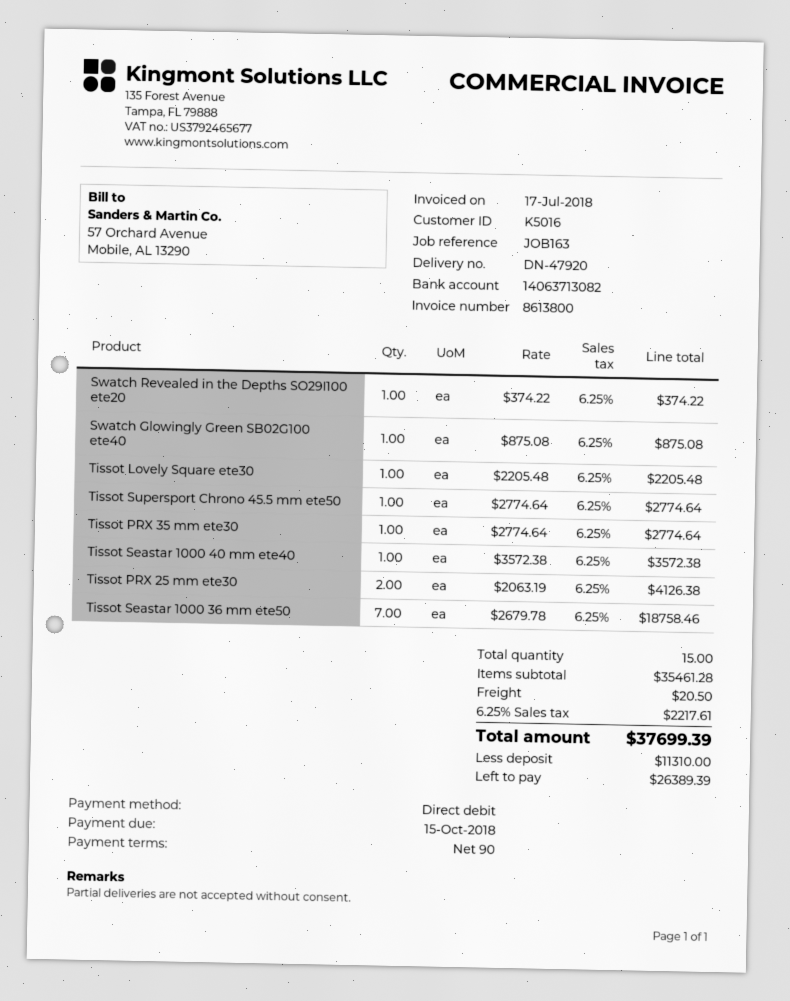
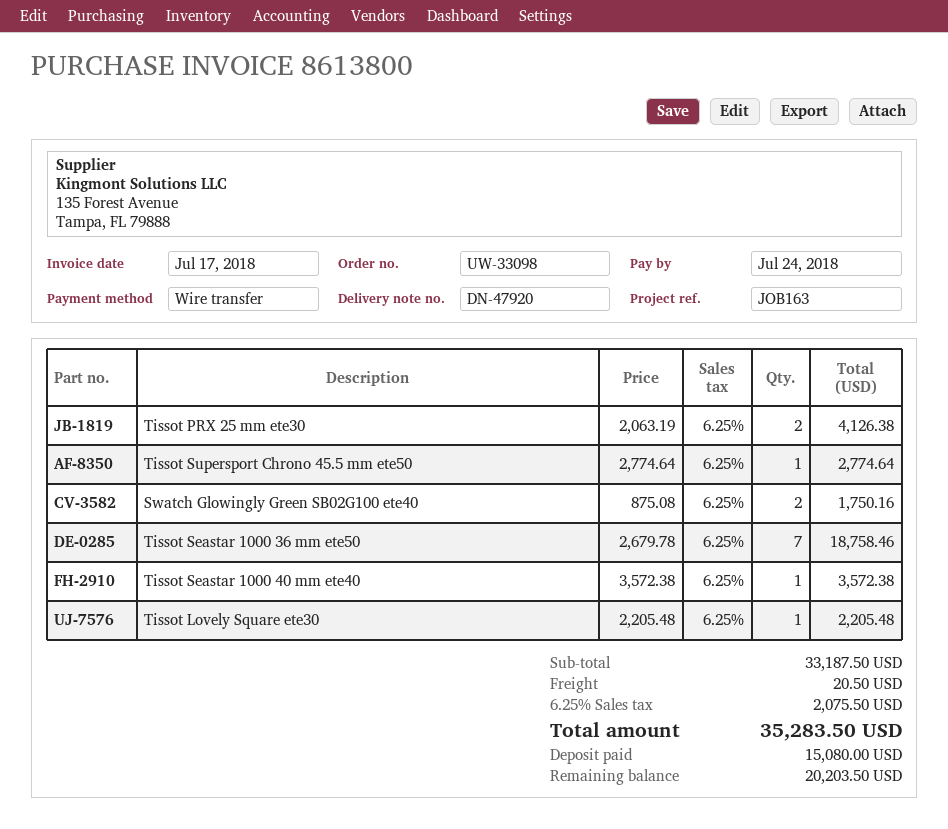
due date: 2018-10-15 -> 2018-07-24
payment method: direct debit -> bank transfer
Swatch Revealed in the Depths SO29I100 ete20: 1 x 374.22 = 374.22 -> none
Swatch Glowingly Green SB02G100 ete40: 1 x 875.08 = 875.08 -> 2 x 875.08 = 1750.16
Tissot PRX 35 mm ete30: 1 x 2774.64 = 2774.64 -> none
subtotal: 35461.28 -> 33187.50
tax: 6.25% = 2217.61 -> 6.25% = 2075.50
total: 37699.39 -> 35283.50
deposit: 11310.00 -> 15080.00
balance: 26389.39 -> 20203.50

